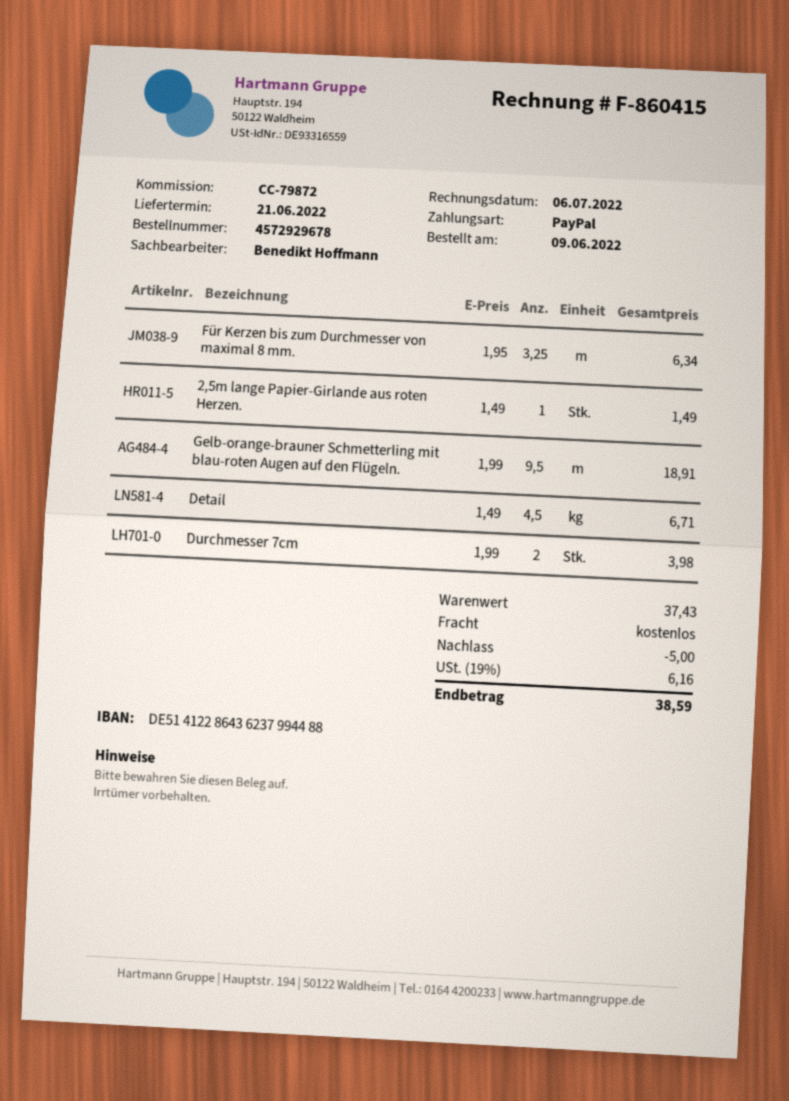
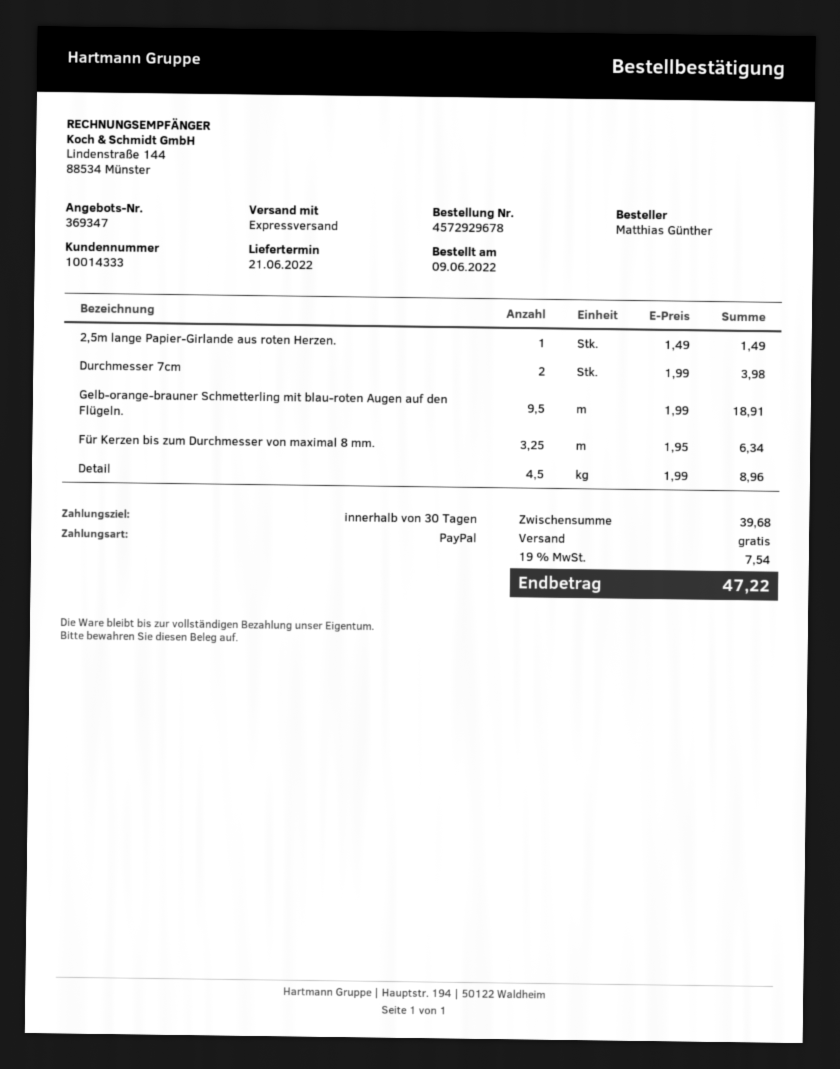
Detail: 4.5 x 1.49 = 6.71 -> 4.5 x 1.99 = 8.96
subtotal: 37.43 -> 39.68
discount: 5.00 -> none
tax: 19% = 6.16 -> 19% = 7.54
total: 38.59 -> 47.22

